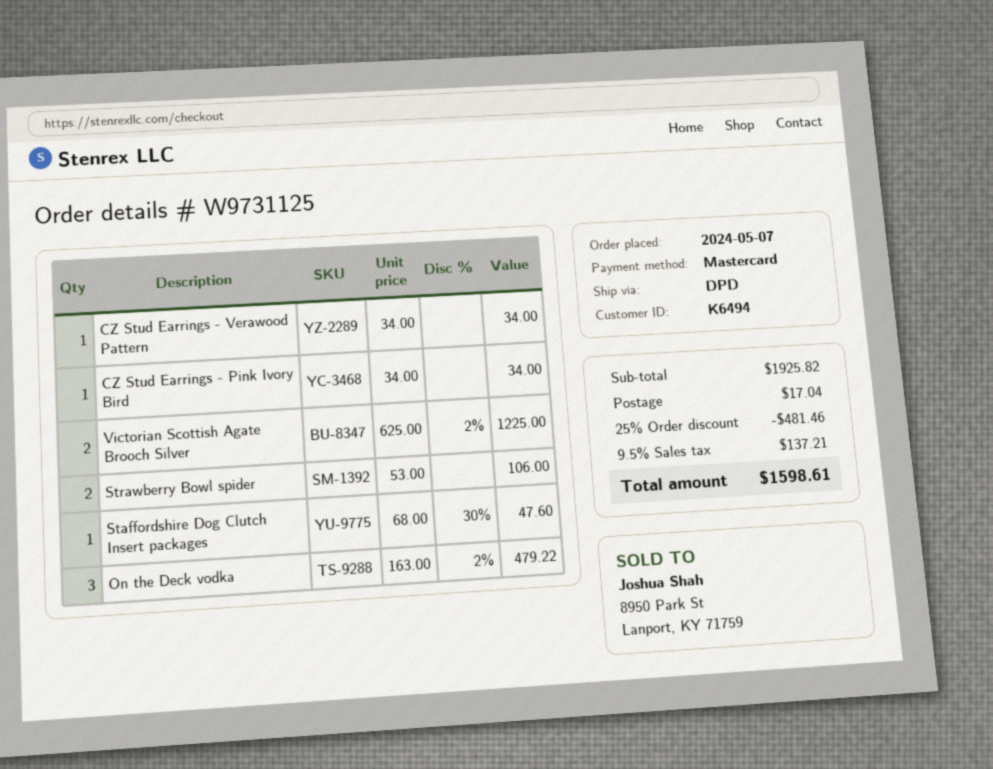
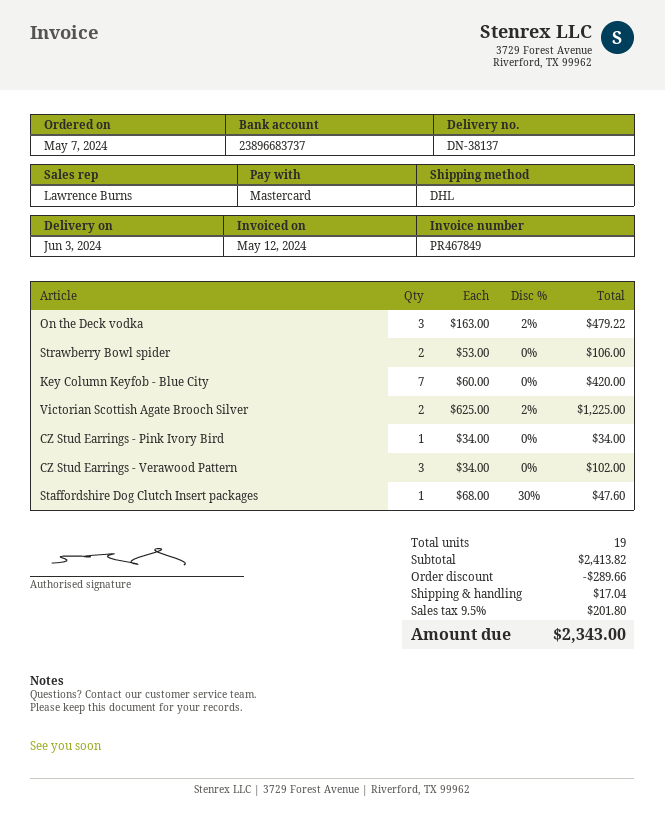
shipping method: DPD -> DHL
CZ Stud Earrings - Verawood Pattern: 1 x 34.00 = 34.00 -> 3 x 34.00 = 102.00
Key Column Keyfob - Blue City: none -> 7 x 60.00 = 420.00
subtotal: 1925.82 -> 2413.82
discount: 481.46 -> 289.66
tax: 9.5% = 137.21 -> 9.5% = 201.80
total: 1598.61 -> 2343.00

